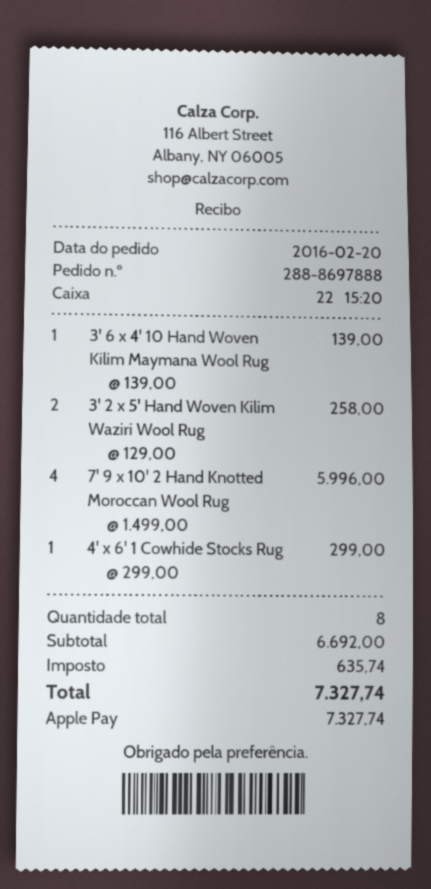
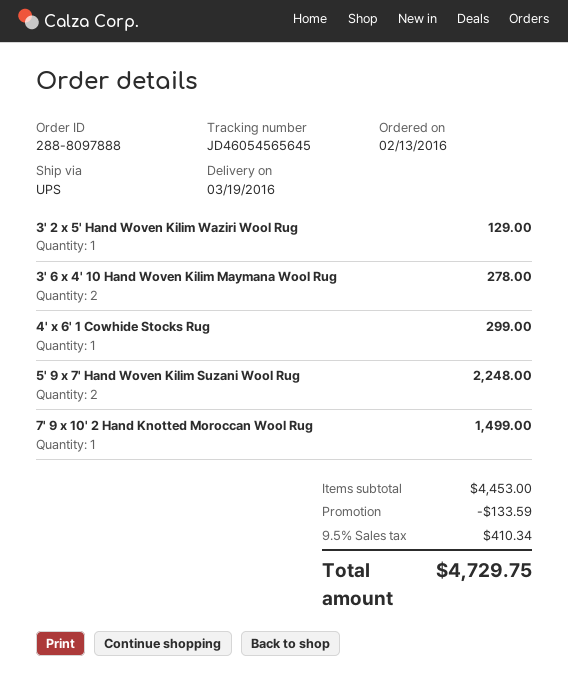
order number: 288-8697888 -> 288-8097888
order date: 2016-02-20 -> 2016-02-13
3' 6 x 4' 10 Hand Woven Kilim Maymana Wool Rug: 1 for 139.00 -> 2 for 278.00
3' 2 x 5' Hand Woven Kilim Waziri Wool Rug: 2 for 258.00 -> 1 for 129.00
7' 9 x 10' 2 Hand Knotted Moroccan Wool Rug: 4 for 5996.00 -> 1 for 1499.00
5' 9 x 7' Hand Woven Kilim Suzani Wool Rug: none -> 2 for 2248.00
subtotal: 6692.00 -> 4453.00
discount: none -> 133.59
tax: 635.74 -> 410.34
total: 7327.74 -> 4729.75

